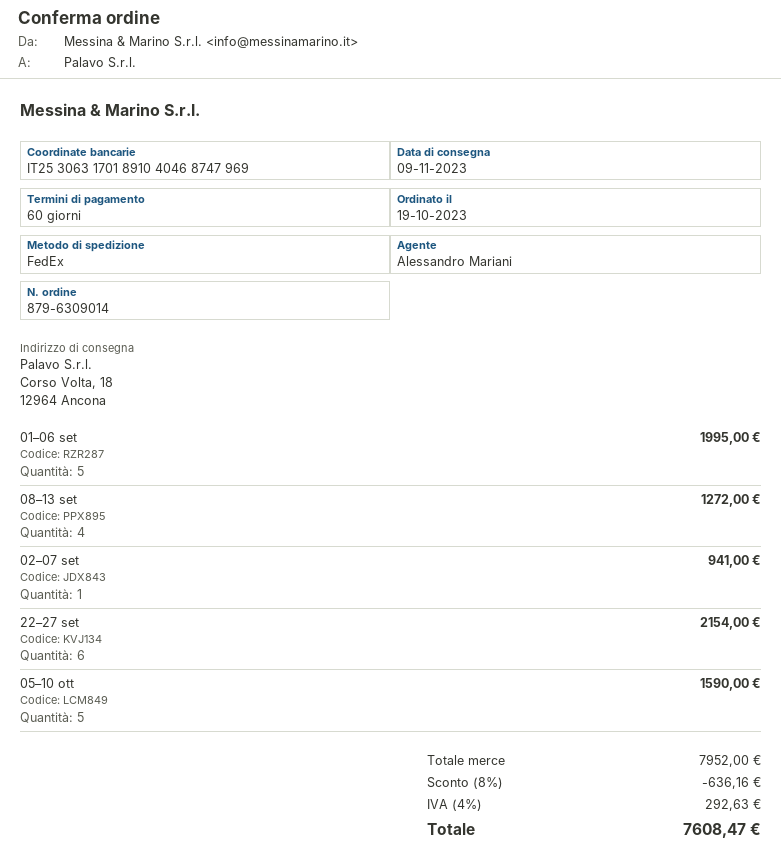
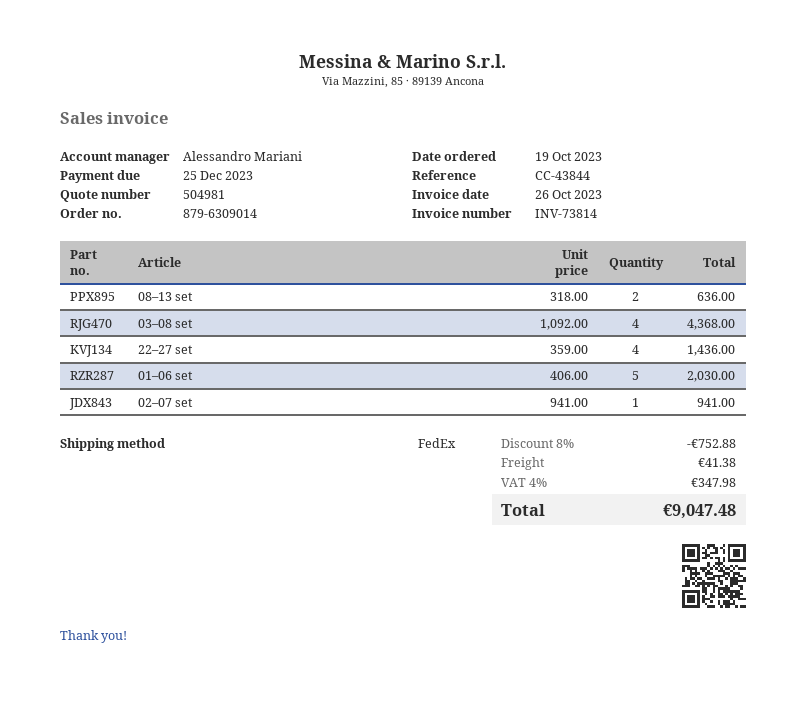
01–06 set: 5 for 1995.00 -> 5 for 2030.00
08–13 set: 4 for 1272.00 -> 2 for 636.00
22–27 set: 6 for 2154.00 -> 4 for 1436.00
05–10 ott: 5 for 1590.00 -> none
03–08 set: none -> 4 for 4368.00
discount: 8% = 636.16 -> 8% = 752.88
shipping: none -> 41.38
tax: 4% = 292.63 -> 4% = 347.98
total: 7608.47 -> 9047.48

